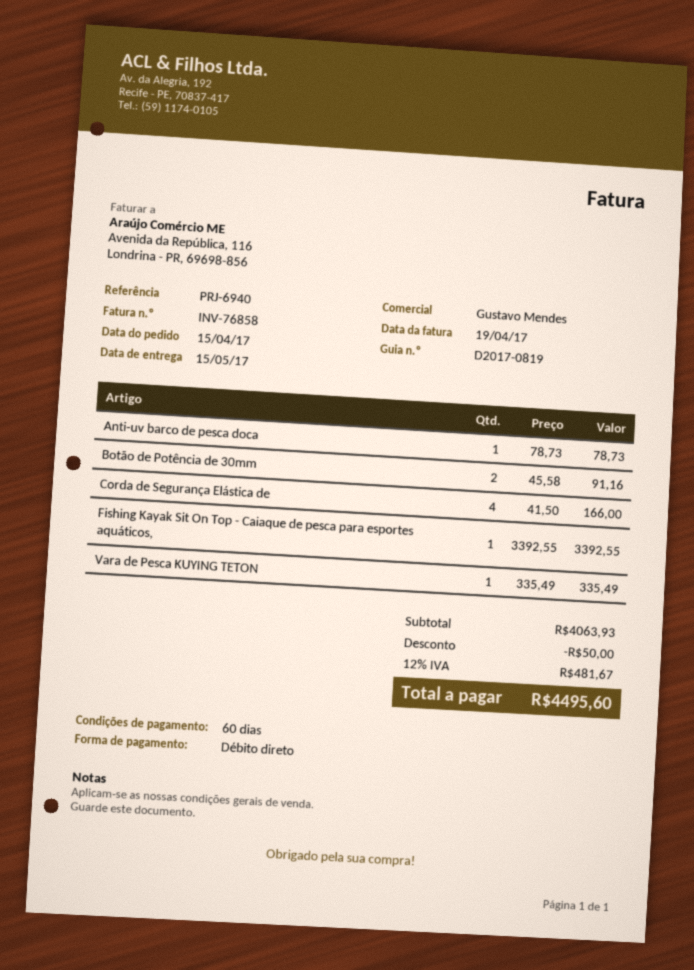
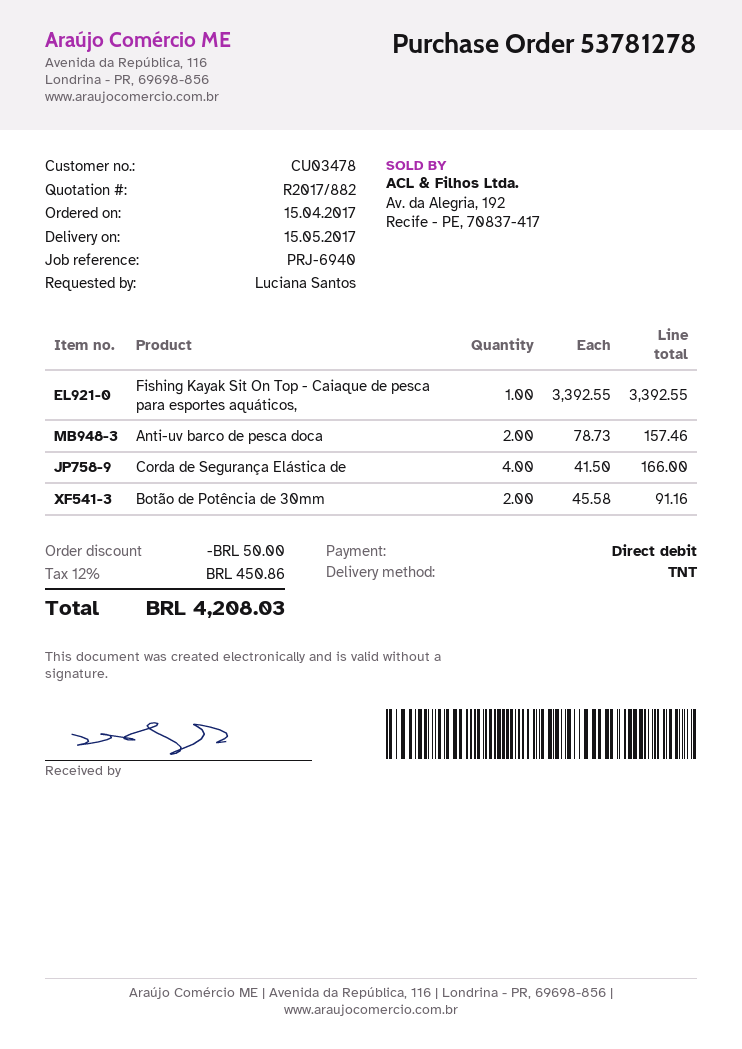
Anti-uv barco de pesca doca: 1 x 78.73 = 78.73 -> 2 x 78.73 = 157.46
Vara de Pesca KUYING TETON: 1 x 335.49 = 335.49 -> none
tax: 12% = 481.67 -> 12% = 450.86
total: 4495.60 -> 4208.03

